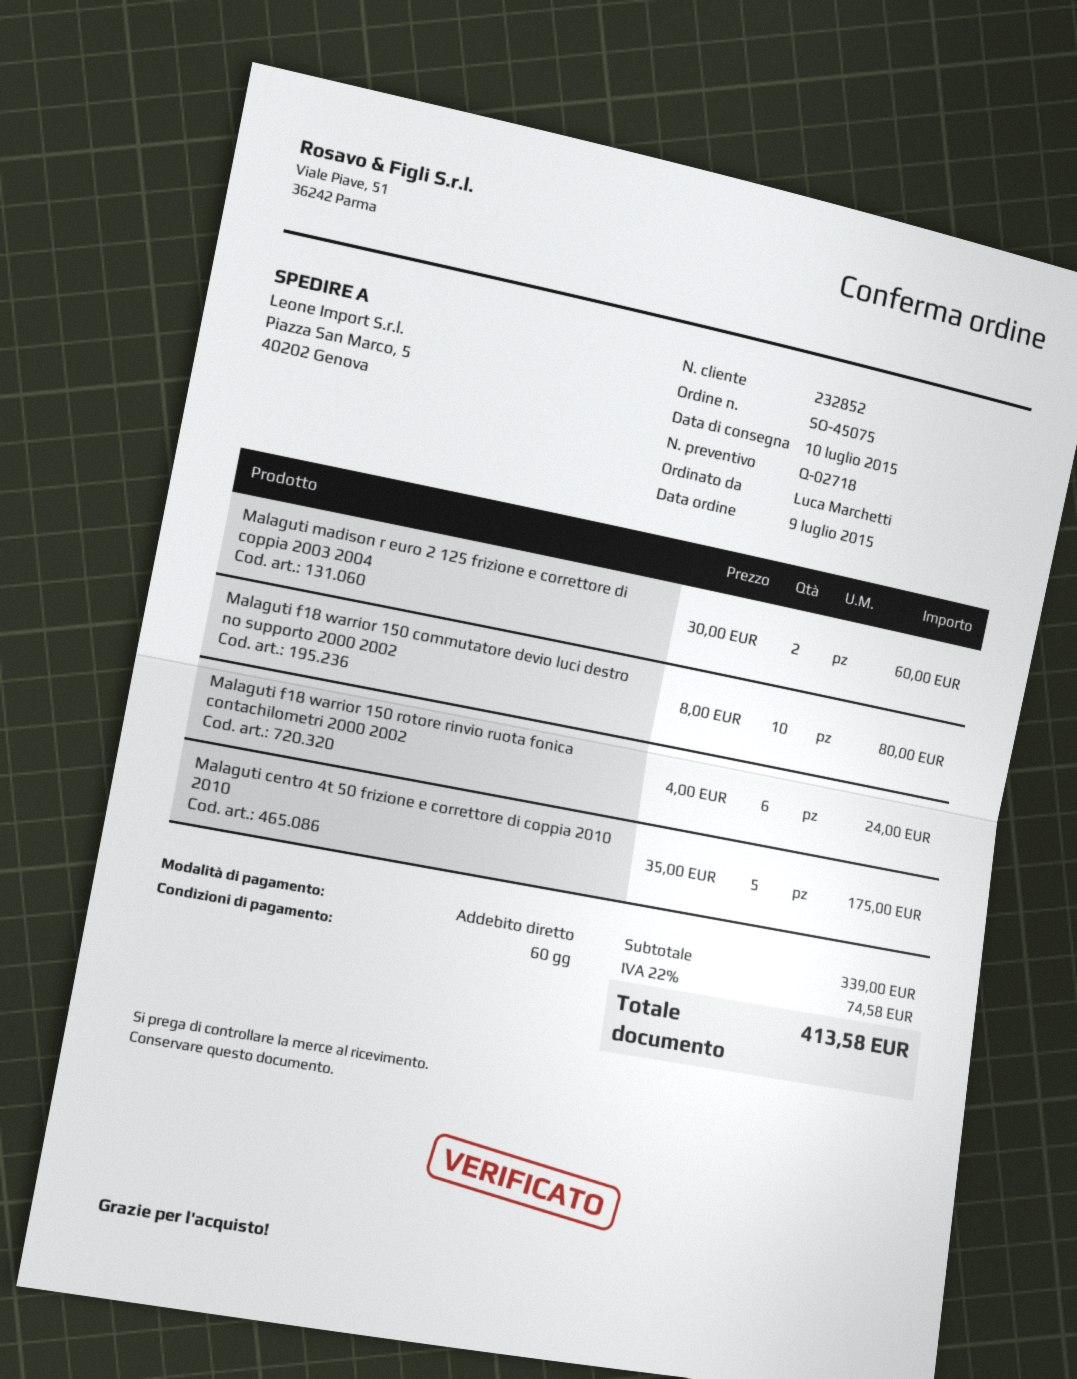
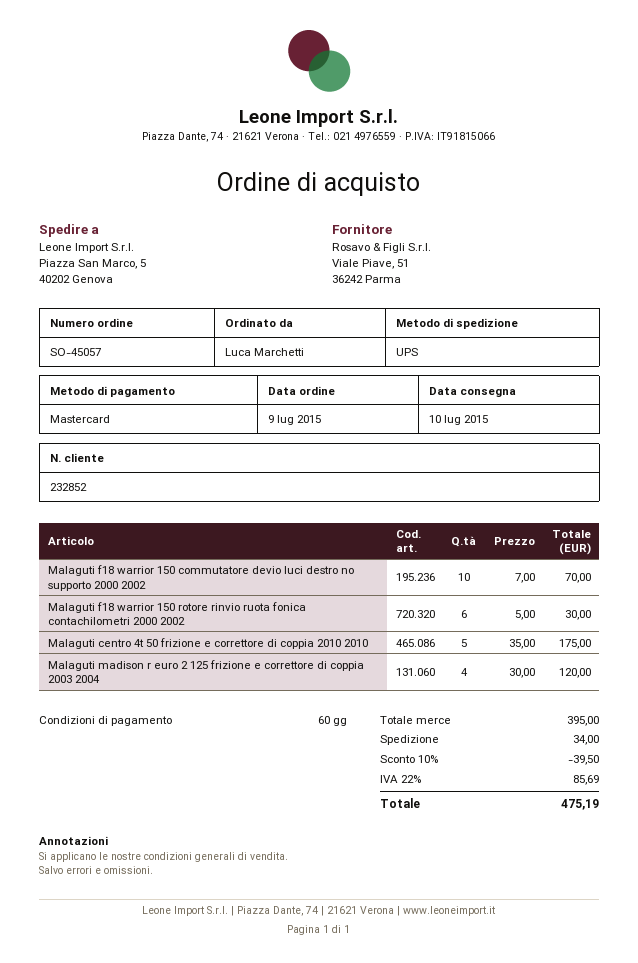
order number: SO-45075 -> SO-45057
payment method: direct debit -> Mastercard
Malaguti madison r euro 2 125 frizione e correttore di coppia 2003 2004: 2 x 30.00 = 60.00 -> 4 x 30.00 = 120.00
Malaguti f18 warrior 150 commutatore devio luci destro no supporto 2000 2002: 10 x 8.00 = 80.00 -> 10 x 7.00 = 70.00
Malaguti f18 warrior 150 rotore rinvio ruota fonica contachilometri 2000 2002: 6 x 4.00 = 24.00 -> 6 x 5.00 = 30.00
subtotal: 339.00 -> 395.00
discount: none -> 10% = 39.50
shipping: none -> 34.00
tax: 22% = 74.58 -> 22% = 85.69
total: 413.58 -> 475.19

